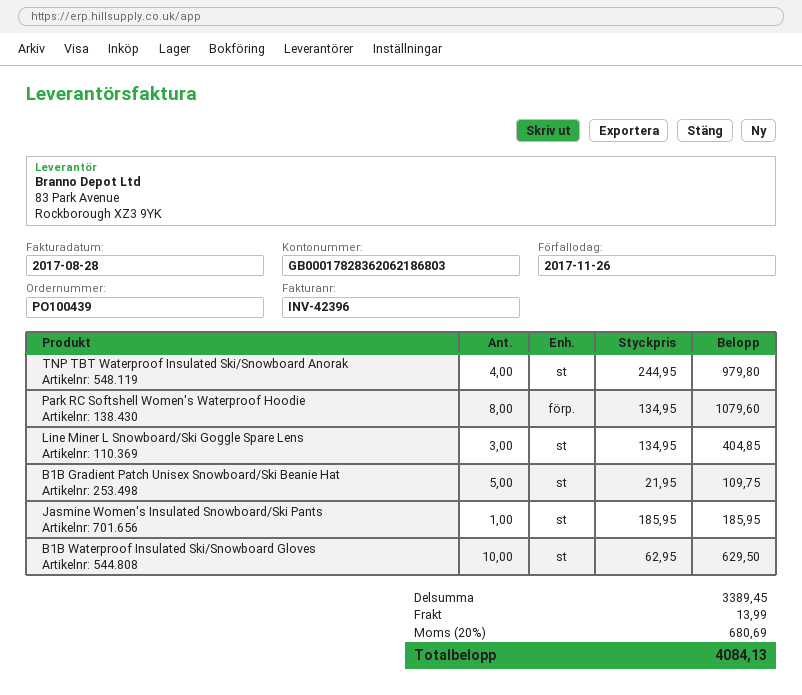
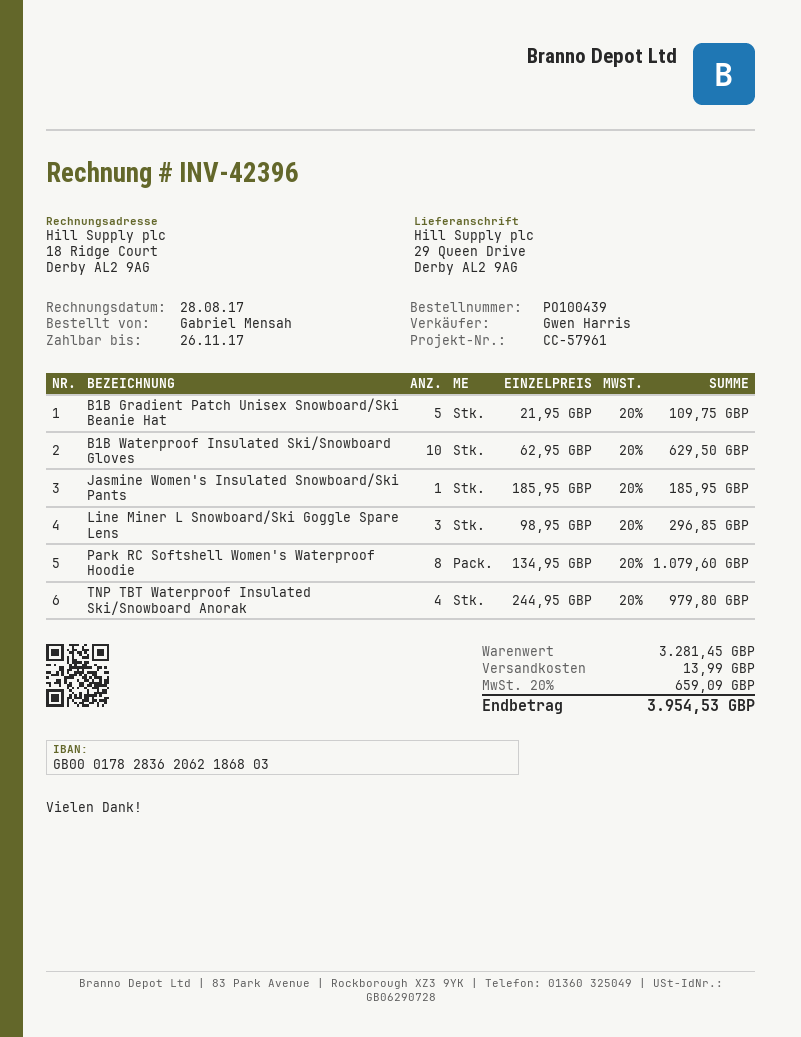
Line Miner L Snowboard/Ski Goggle Spare Lens: 3 x 134.95 = 404.85 -> 3 x 98.95 = 296.85
subtotal: 3389.45 -> 3281.45
tax: 20% = 680.69 -> 20% = 659.09
total: 4084.13 -> 3954.53

